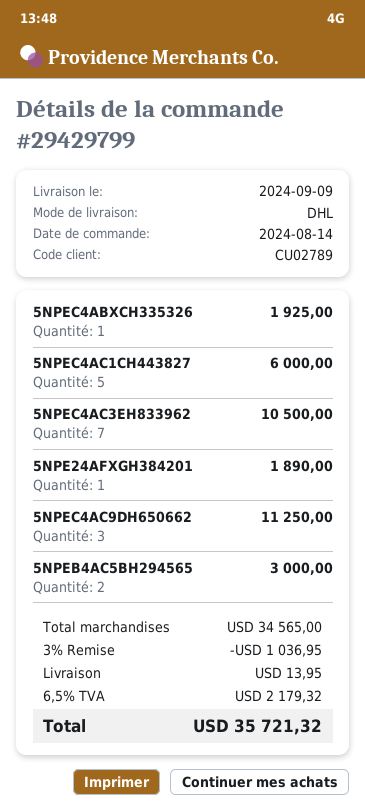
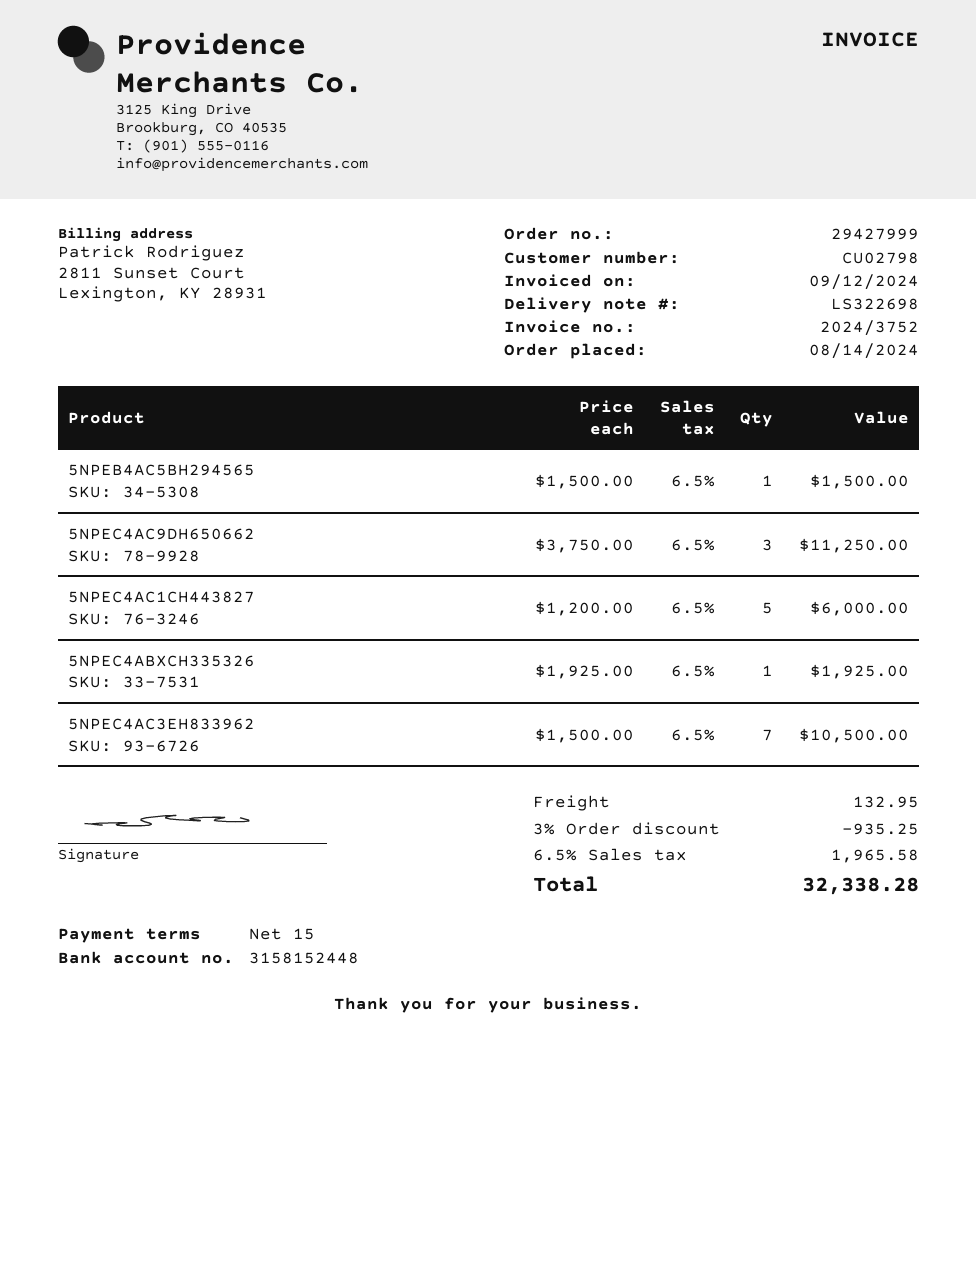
order number: 29429799 -> 29427999
customer number: CU02789 -> CU02798
5NPE24AFXGH384201: 1 for 1890.00 -> none
5NPEB4AC5BH294565: 2 for 3000.00 -> 1 for 1500.00
discount: 3% = 1036.95 -> 3% = 935.25
shipping: 13.95 -> 132.95
tax: 6.5% = 2179.32 -> 6.5% = 1965.58
total: 35721.32 -> 32338.28

